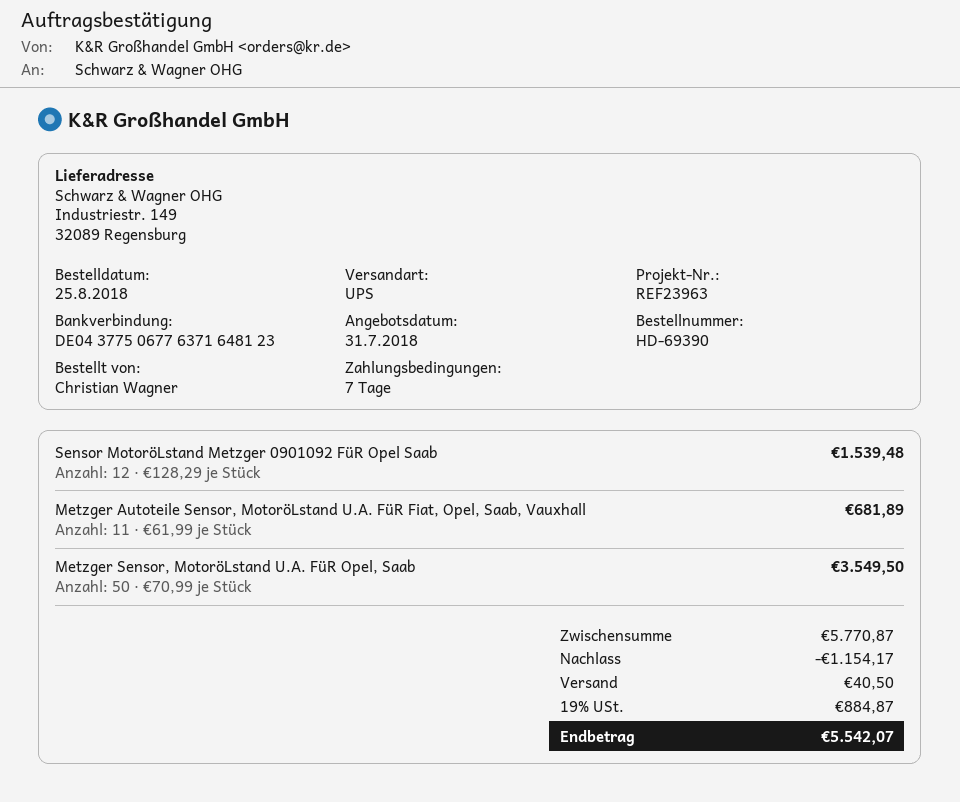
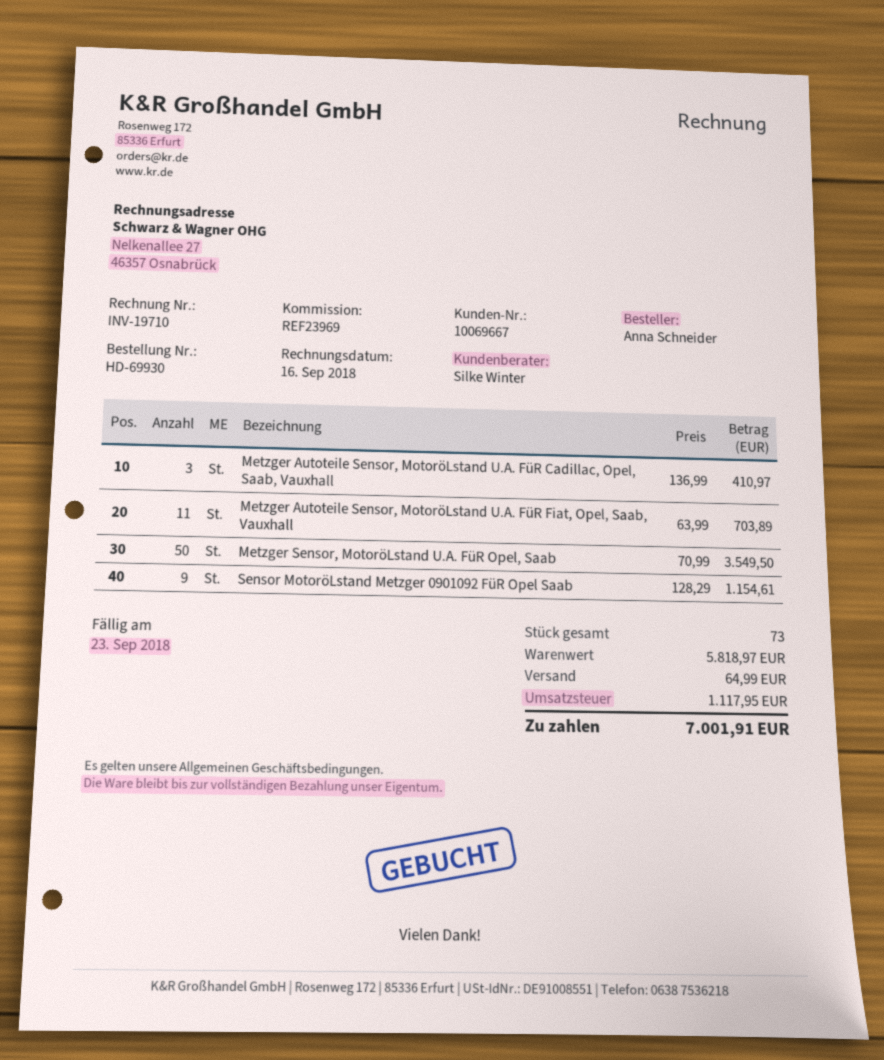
order number: HD-69390 -> HD-69930
reference: REF23963 -> REF23969
ordered by: Christian Wagner -> Anna Schneider
Sensor MotoröLstand Metzger 0901092 FüR Opel Saab: 12 x 128.29 = 1539.48 -> 9 x 128.29 = 1154.61
Metzger Autoteile Sensor, MotoröLstand U.A. FüR Fiat, Opel, Saab, Vauxhall: 11 x 61.99 = 681.89 -> 11 x 63.99 = 703.89
Metzger Autoteile Sensor, MotoröLstand U.A. FüR Cadillac, Opel, Saab, Vauxhall: none -> 3 x 136.99 = 410.97
subtotal: 5770.87 -> 5818.97
discount: 1154.17 -> none
shipping: 40.50 -> 64.99
tax: 884.87 -> 1117.95
total: 5542.07 -> 7001.91

